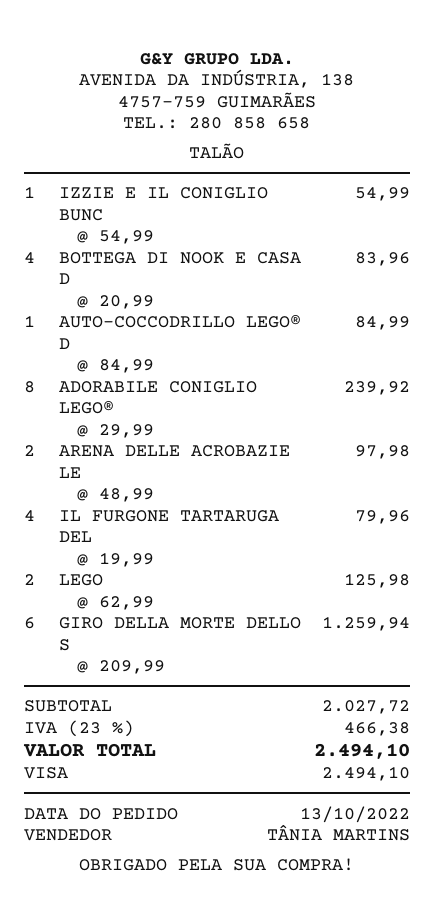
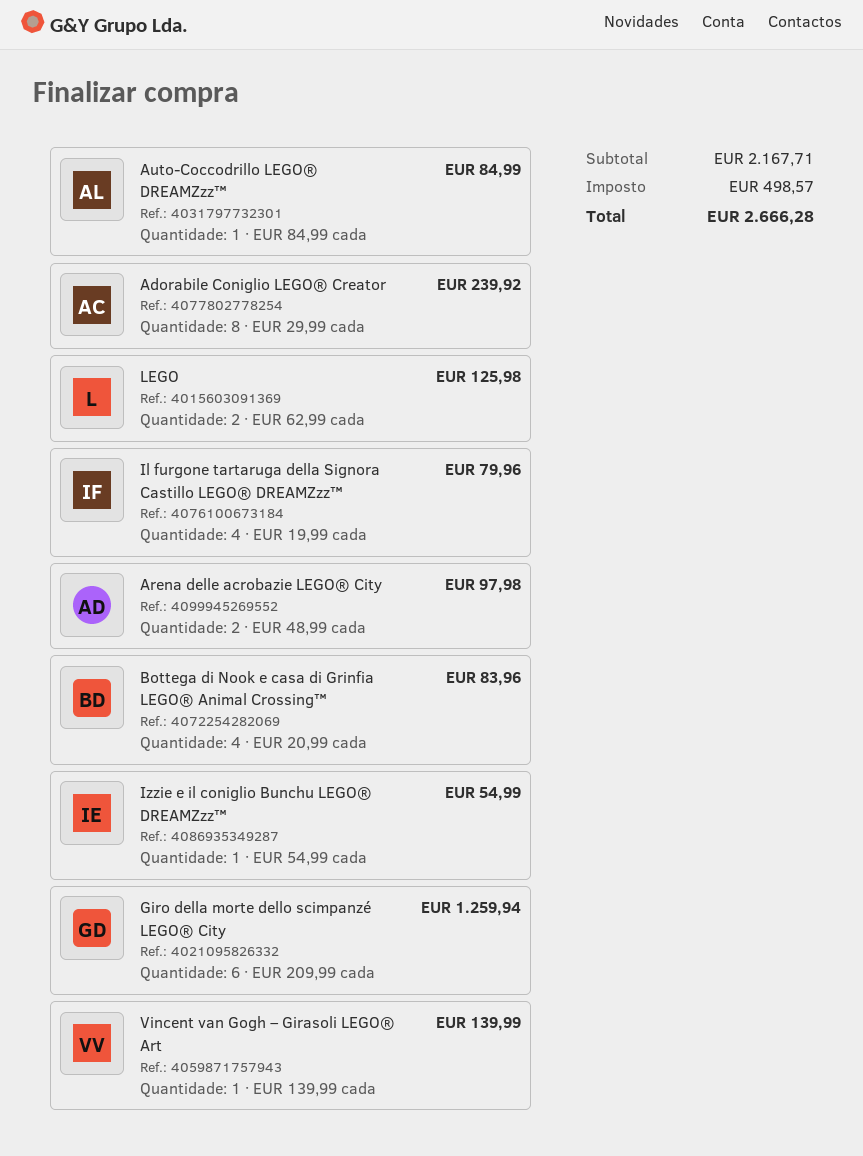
Vincent van Gogh – Girasoli LEGO® Art: none -> 1 x 139.99 = 139.99
subtotal: 2027.72 -> 2167.71
tax: 466.38 -> 498.57
total: 2494.10 -> 2666.28

